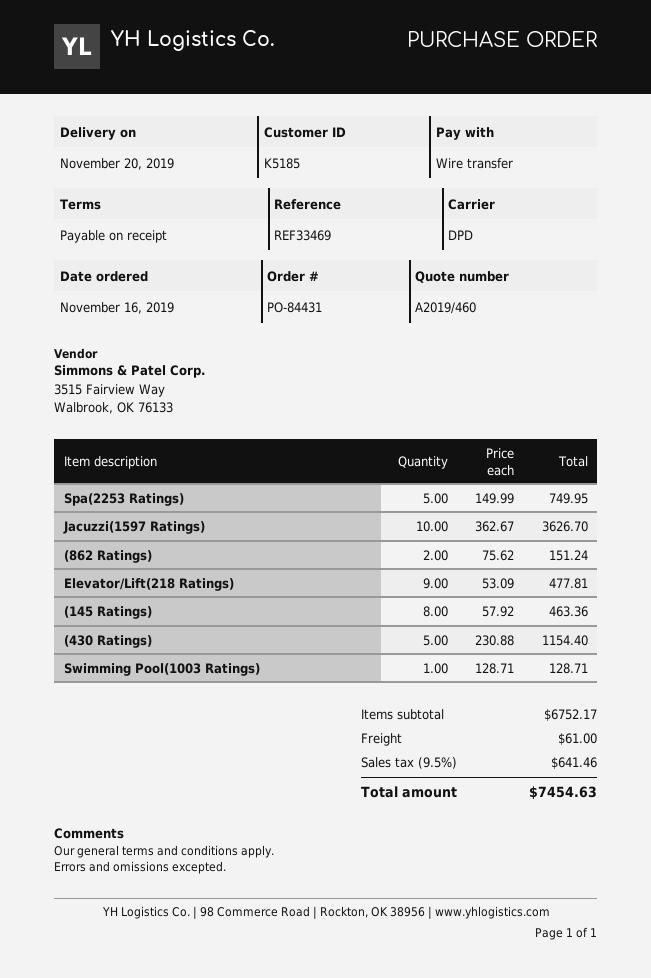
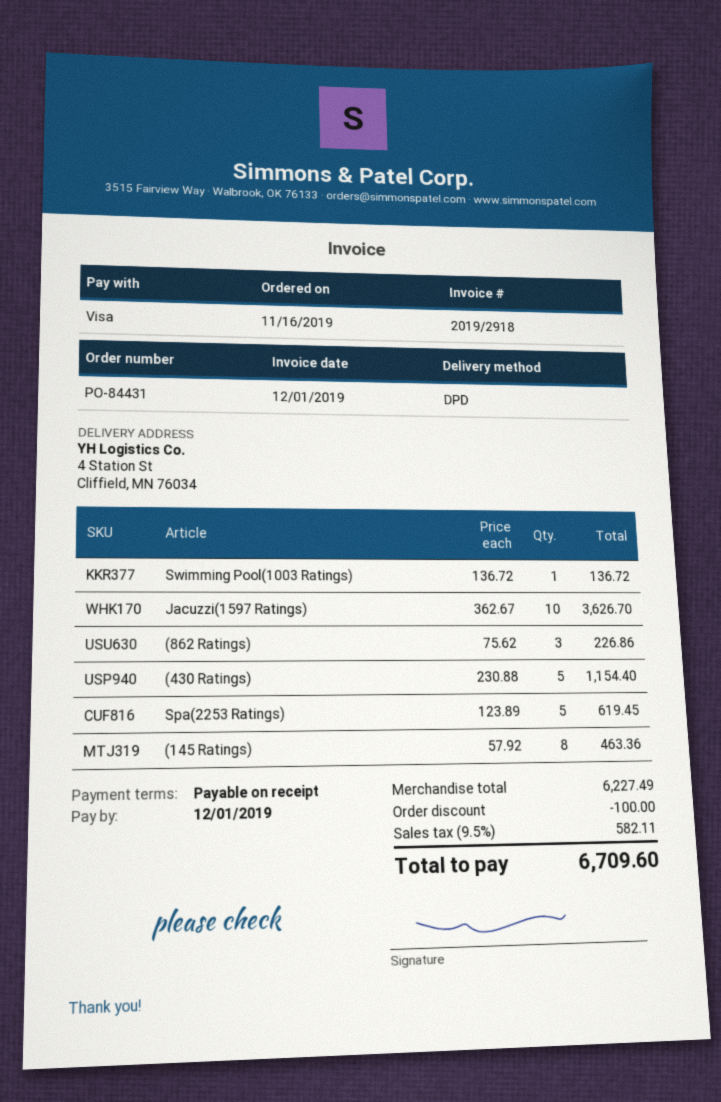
payment method: bank transfer -> Visa
Spa(2253 Ratings): 5 x 149.99 = 749.95 -> 5 x 123.89 = 619.45
(862 Ratings): 2 x 75.62 = 151.24 -> 3 x 75.62 = 226.86
Elevator/Lift(218 Ratings): 9 x 53.09 = 477.81 -> none
Swimming Pool(1003 Ratings): 1 x 128.71 = 128.71 -> 1 x 136.72 = 136.72
subtotal: 6752.17 -> 6227.49
discount: none -> 100.00
shipping: 61.00 -> none
tax: 9.5% = 641.46 -> 9.5% = 582.11
total: 7454.63 -> 6709.60

